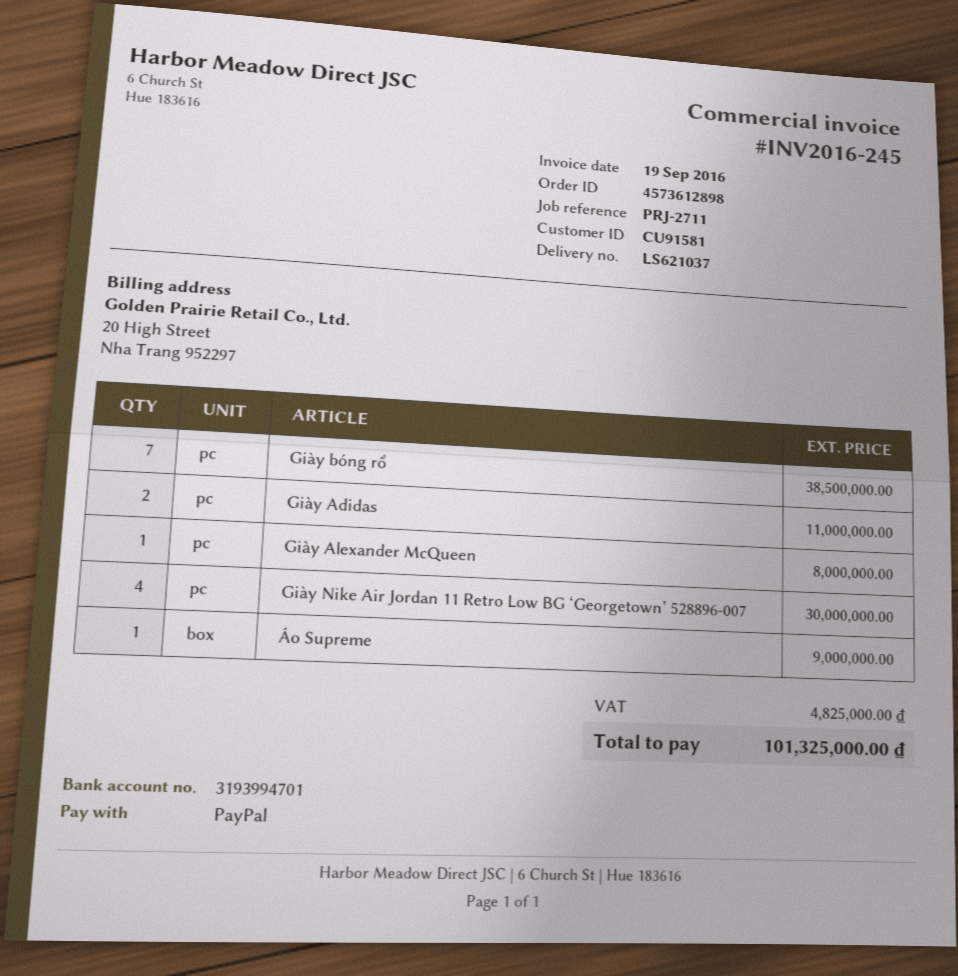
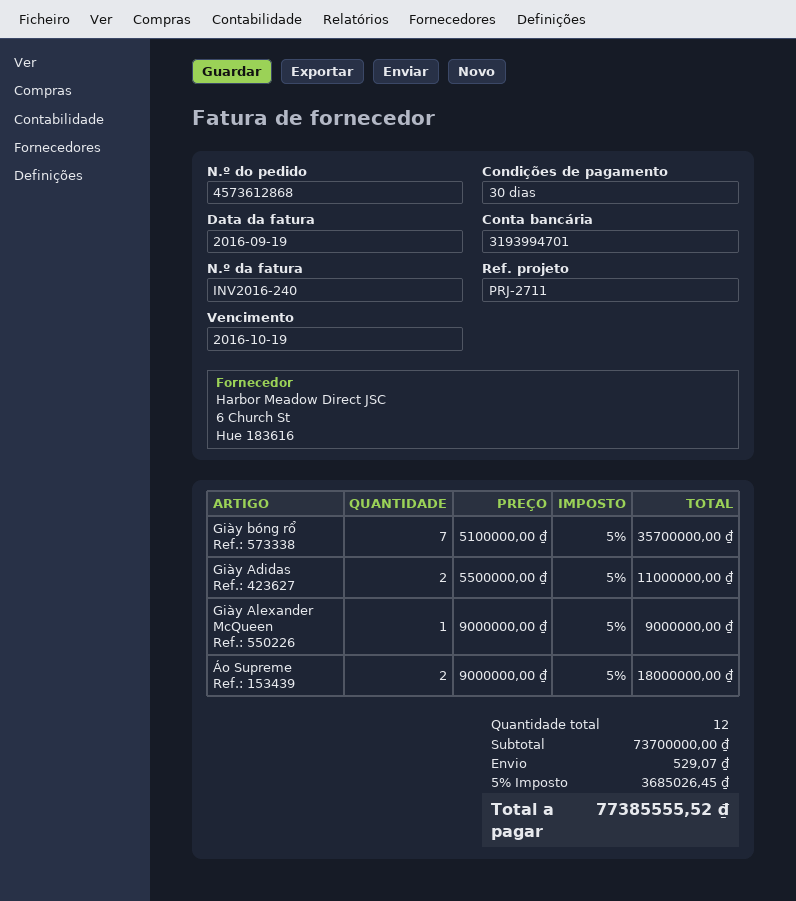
order number: 4573612898 -> 4573612868
invoice number: INV2016-245 -> INV2016-240
Giày bóng rổ: 7 for 38500000.00 -> 7 for 35700000.00
Giày Alexander McQueen: 1 for 8000000.00 -> 1 for 9000000.00
Giày Nike Air Jordan 11 Retro Low BG ‘Georgetown’ 528896-007: 4 for 30000000.00 -> none
Áo Supreme: 1 for 9000000.00 -> 2 for 18000000.00
shipping: none -> 529.07
tax: 4825000.00 -> 3685026.45
total: 101325000.00 -> 77385555.52

